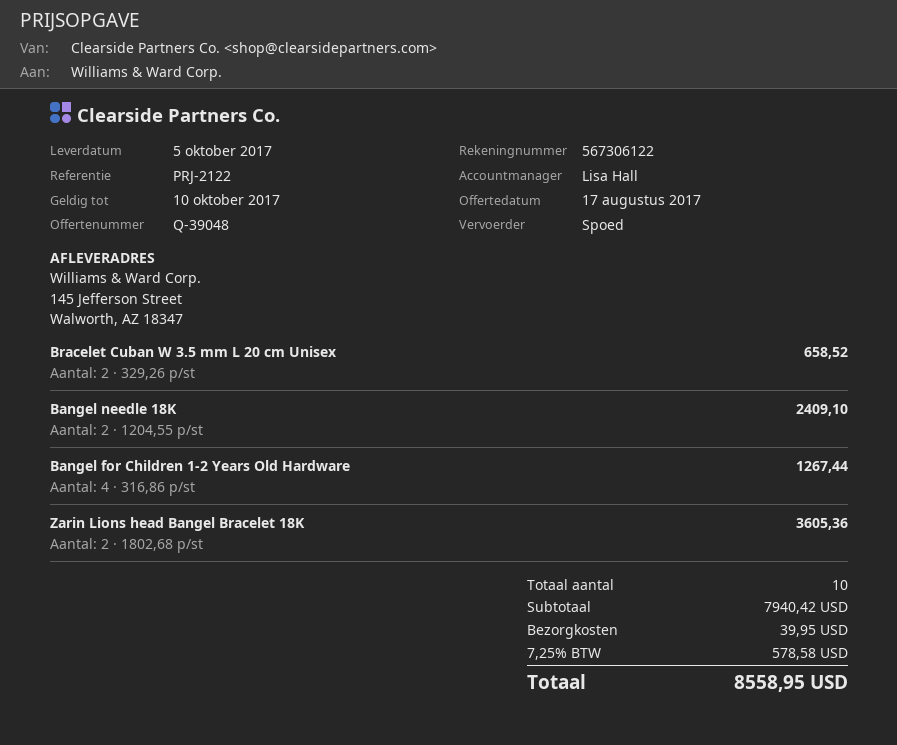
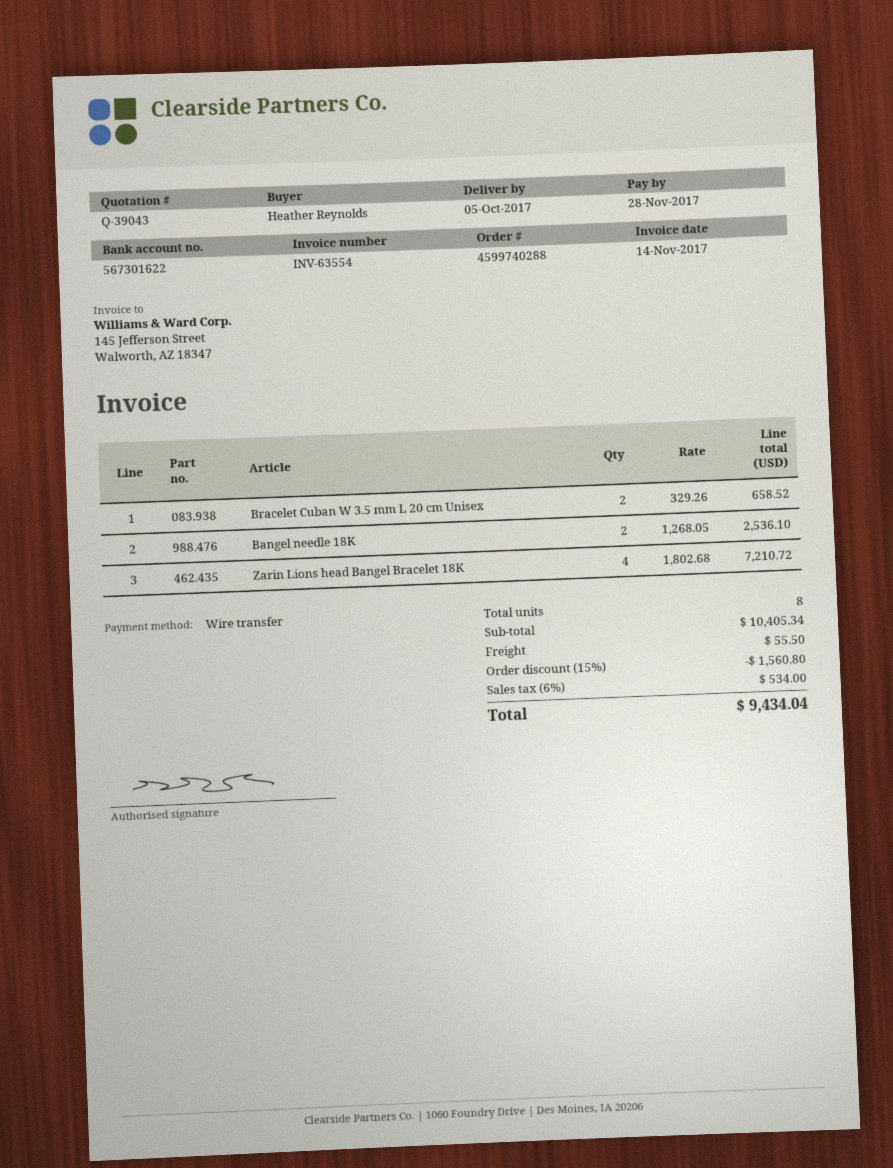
quote number: Q-39048 -> Q-39043
bank account: 567306122 -> 567301622
Bangel needle 18K: 2 x 1204.55 = 2409.10 -> 2 x 1268.05 = 2536.10
Bangel for Children 1-2 Years Old Hardware: 4 x 316.86 = 1267.44 -> none
Zarin Lions head Bangel Bracelet 18K: 2 x 1802.68 = 3605.36 -> 4 x 1802.68 = 7210.72
total quantity: 10 -> 8
subtotal: 7940.42 -> 10405.34
discount: none -> 15% = 1560.80
shipping: 39.95 -> 55.50
tax: 7.25% = 578.58 -> 6% = 534.00
total: 8558.95 -> 9434.04

